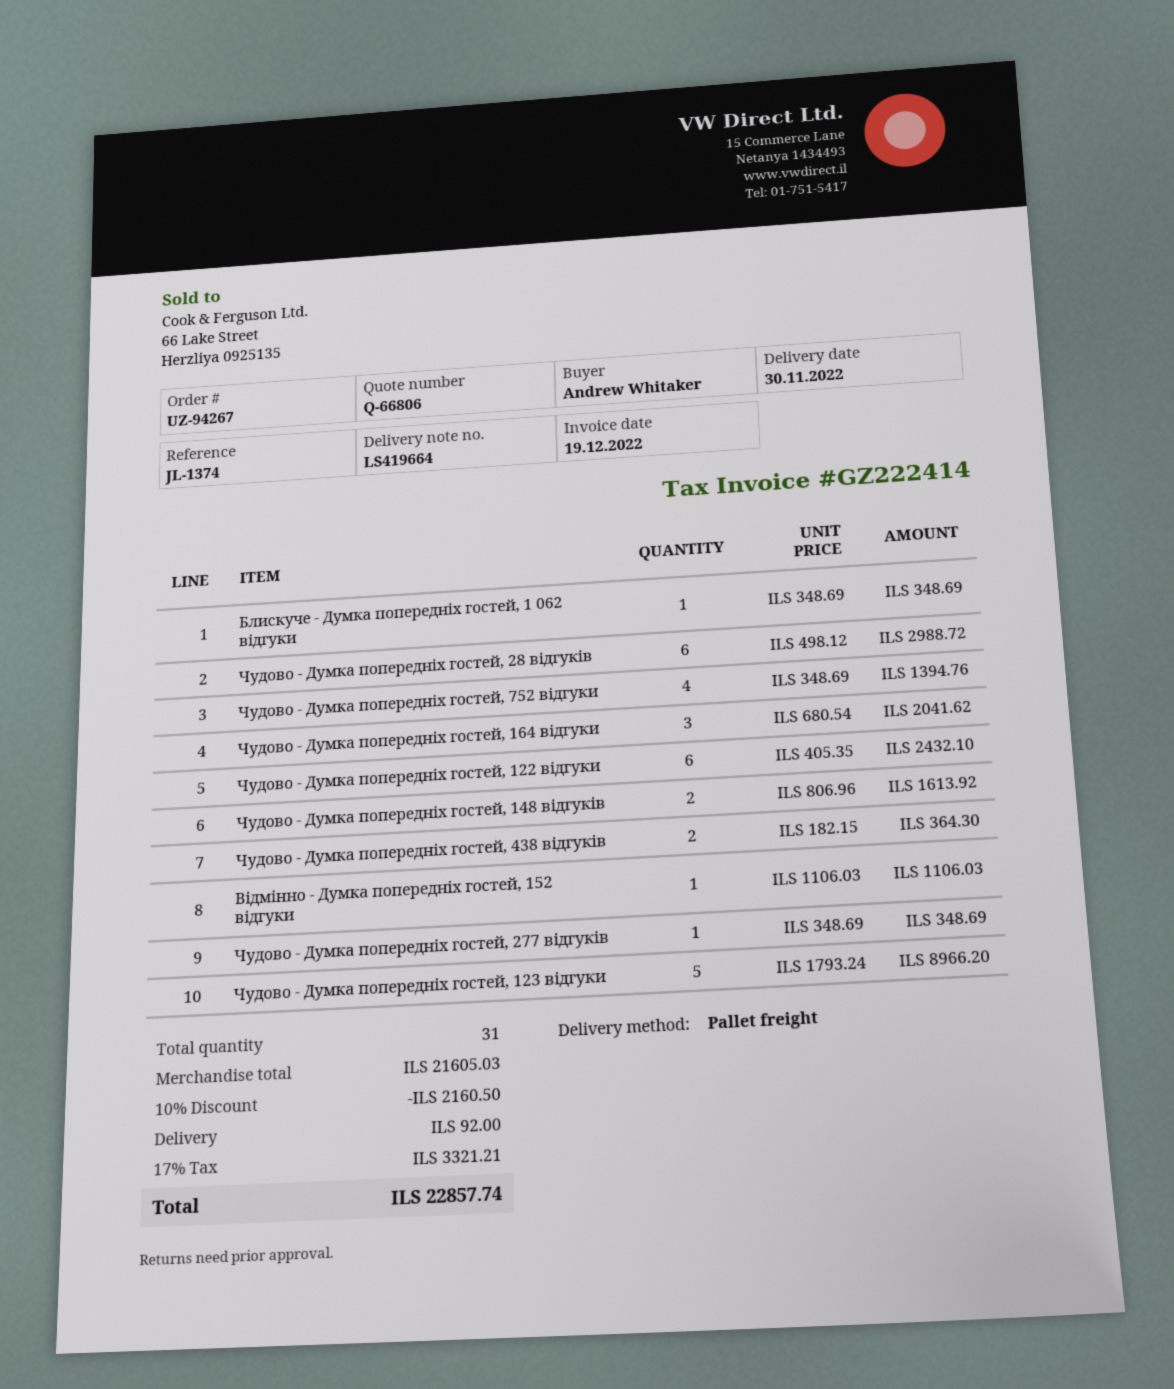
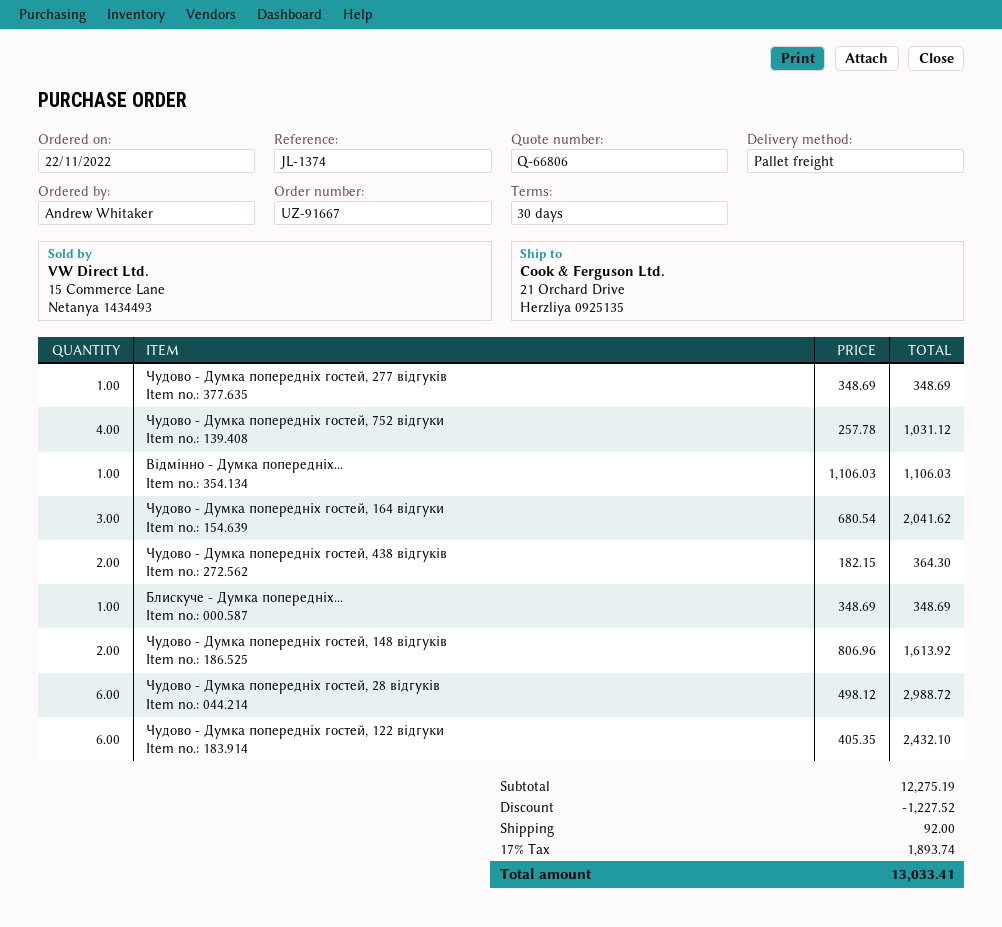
order number: UZ-94267 -> UZ-91667
Чудово - Думка попередніх гостей, 752 відгуки: 4 x 348.69 = 1394.76 -> 4 x 257.78 = 1031.12
Чудово - Думка попередніх гостей, 123 відгуки: 5 x 1793.24 = 8966.20 -> none
subtotal: 21605.03 -> 12275.19
discount: 2160.50 -> 1227.52
tax: 17% = 3321.21 -> 17% = 1893.74
total: 22857.74 -> 13033.41

